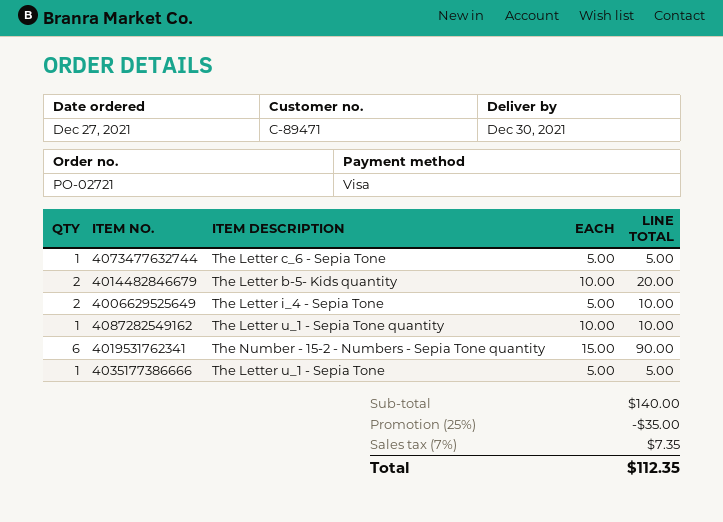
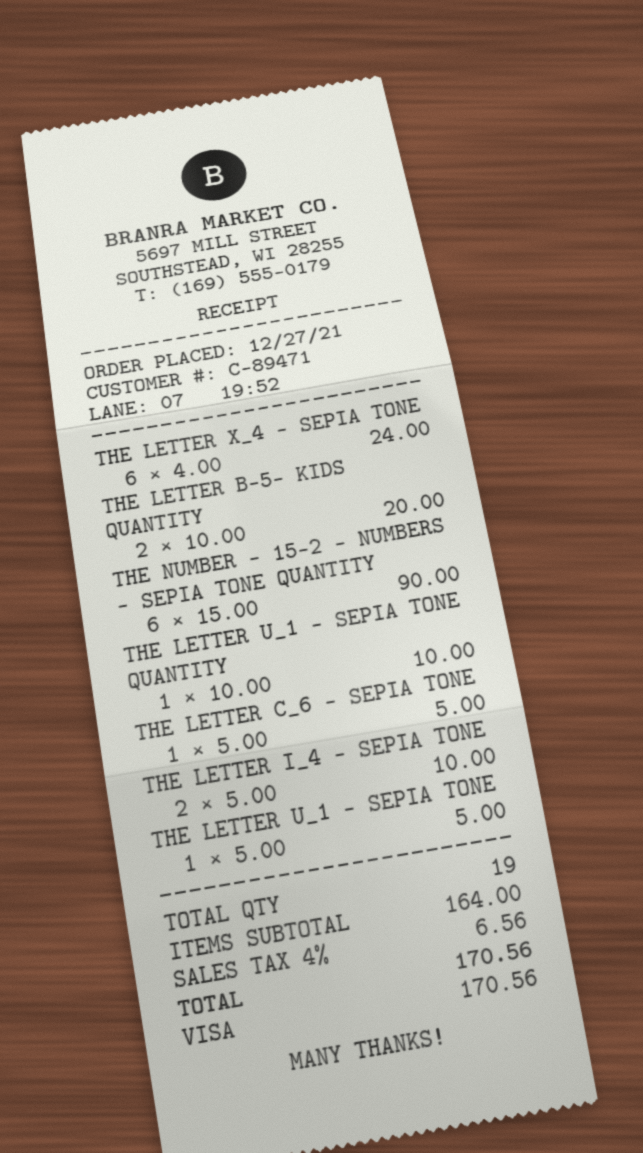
THE LETTER X_4 - SEPIA TONE: none -> 6 x 4.00 = 24.00
subtotal: 140.00 -> 164.00
discount: 25% = 35.00 -> none
tax: 7% = 7.35 -> 4% = 6.56
total: 112.35 -> 170.56

